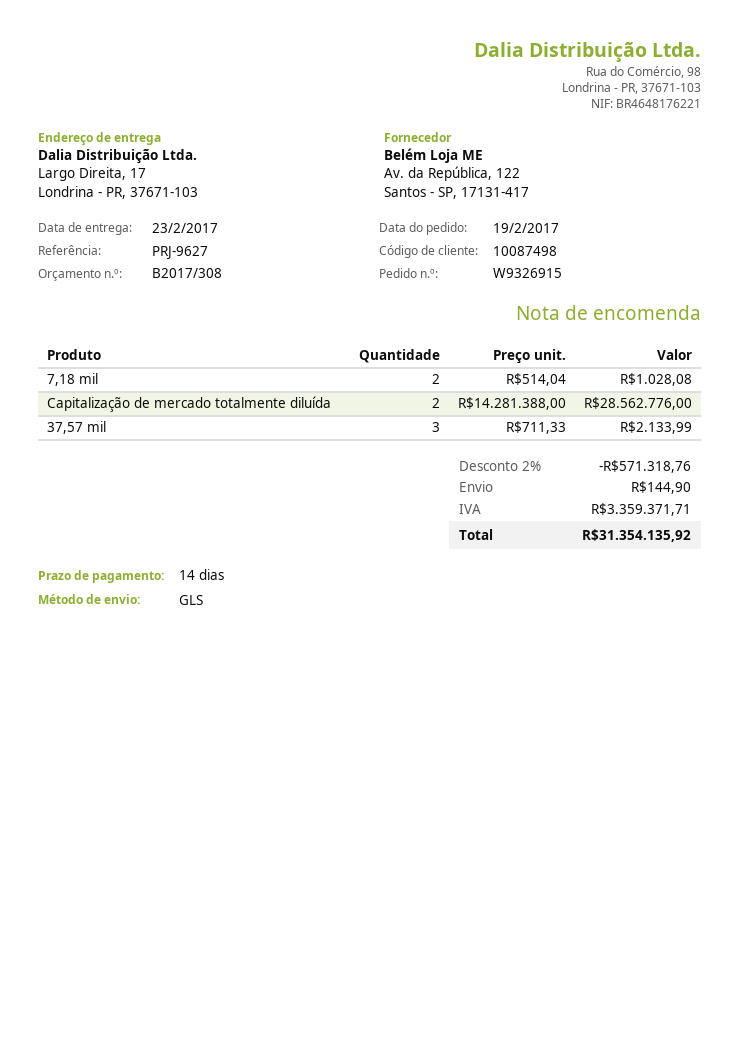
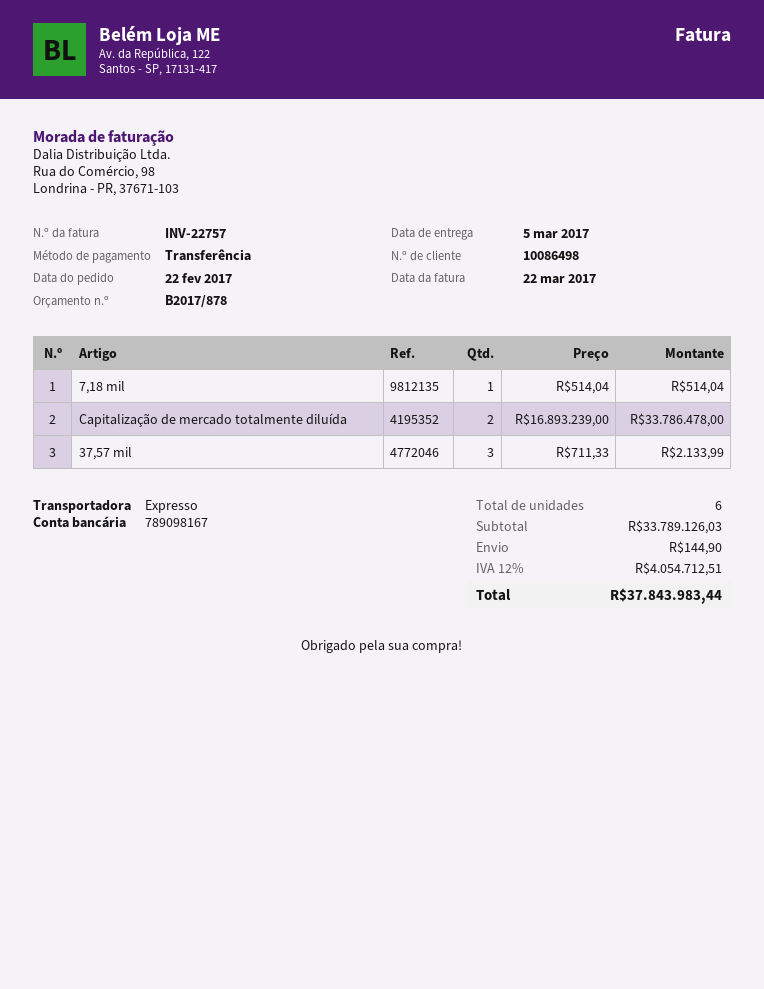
quote number: B2017/308 -> B2017/878
order date: 2017-02-19 -> 2017-02-22
delivery date: 2017-02-23 -> 2017-03-05
customer number: 10087498 -> 10086498
shipping method: GLS -> express
7,18 mil: 2 x 514.04 = 1028.08 -> 1 x 514.04 = 514.04
Capitalização de mercado totalmente diluída: 2 x 14281388.00 = 28562776.00 -> 2 x 16893239.00 = 33786478.00
discount: 2% = 571318.76 -> none
tax: 3359371.71 -> 4054712.51
total: 31354135.92 -> 37843983.44

